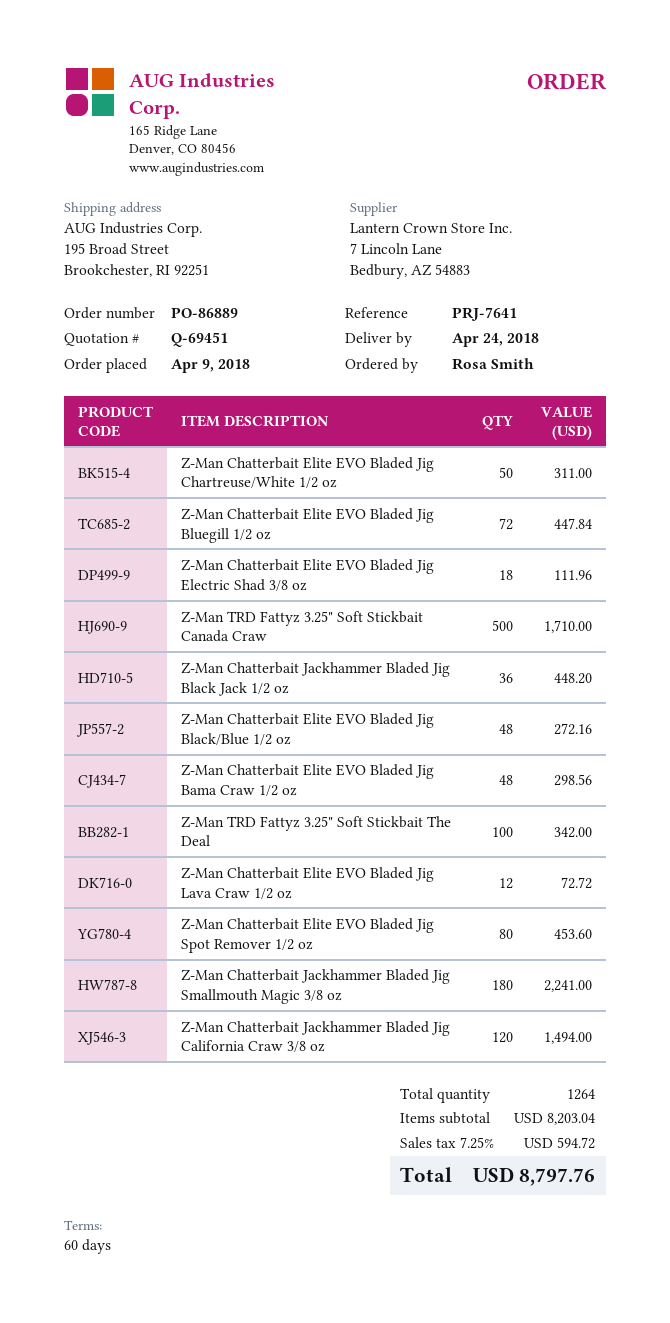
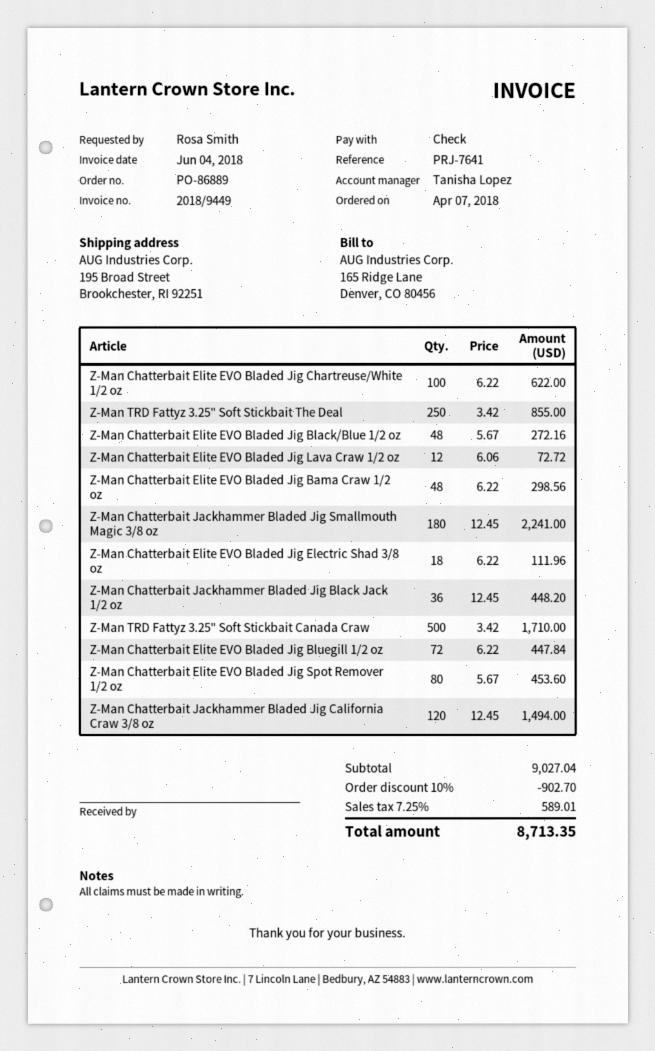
order date: 2018-04-09 -> 2018-04-07
Z-Man Chatterbait Elite EVO Bladed Jig Chartreuse/White 1/2 oz: 50 for 311.00 -> 100 for 622.00
Z-Man TRD Fattyz 3.25" Soft Stickbait The Deal: 100 for 342.00 -> 250 for 855.00
subtotal: 8203.04 -> 9027.04
discount: none -> 10% = 902.70
tax: 7.25% = 594.72 -> 7.25% = 589.01
total: 8797.76 -> 8713.35

